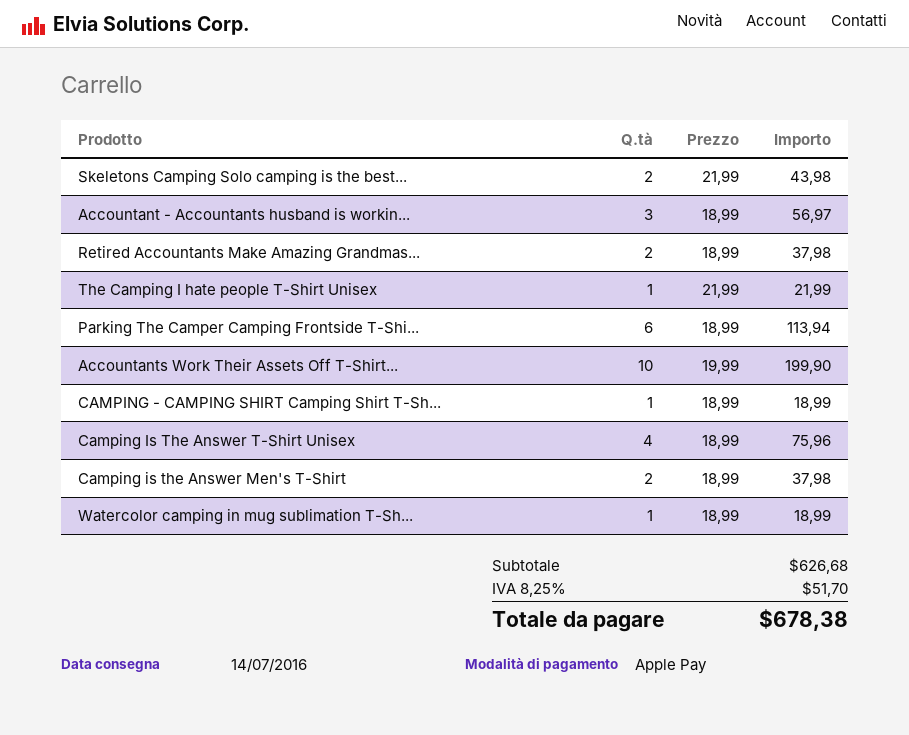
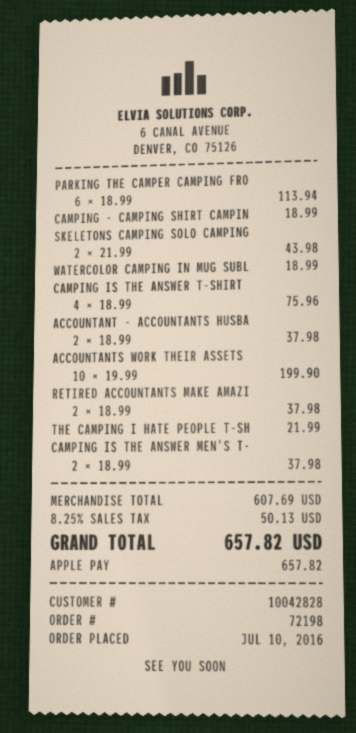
Accountant - Accountants husband is workin...: 3 x 18.99 = 56.97 -> 2 x 18.99 = 37.98
subtotal: 626.68 -> 607.69
tax: 8.25% = 51.70 -> 8.25% = 50.13
total: 678.38 -> 657.82

